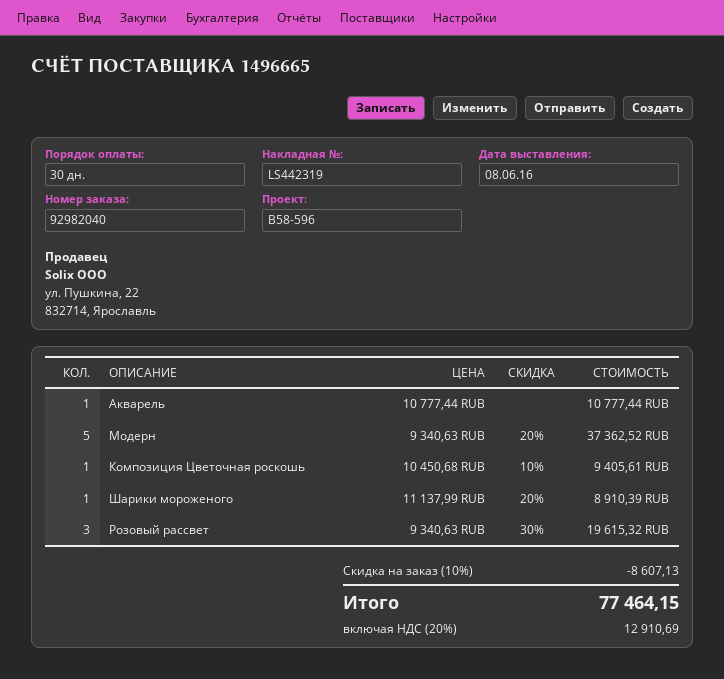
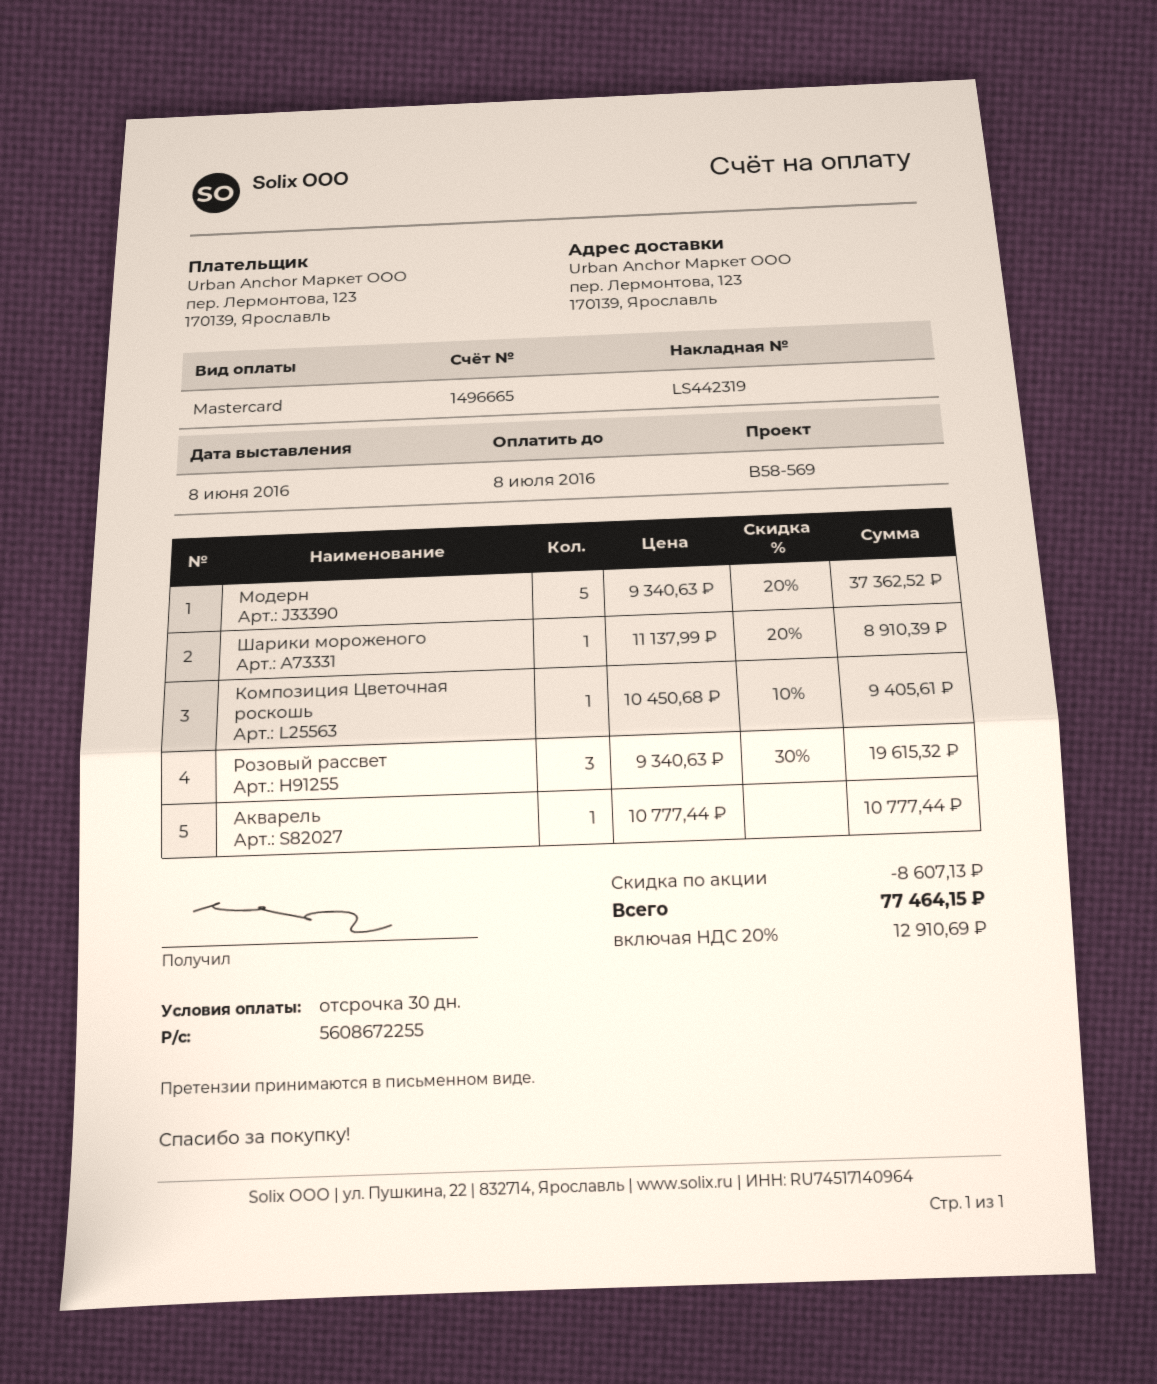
reference: B58-596 -> B58-569

